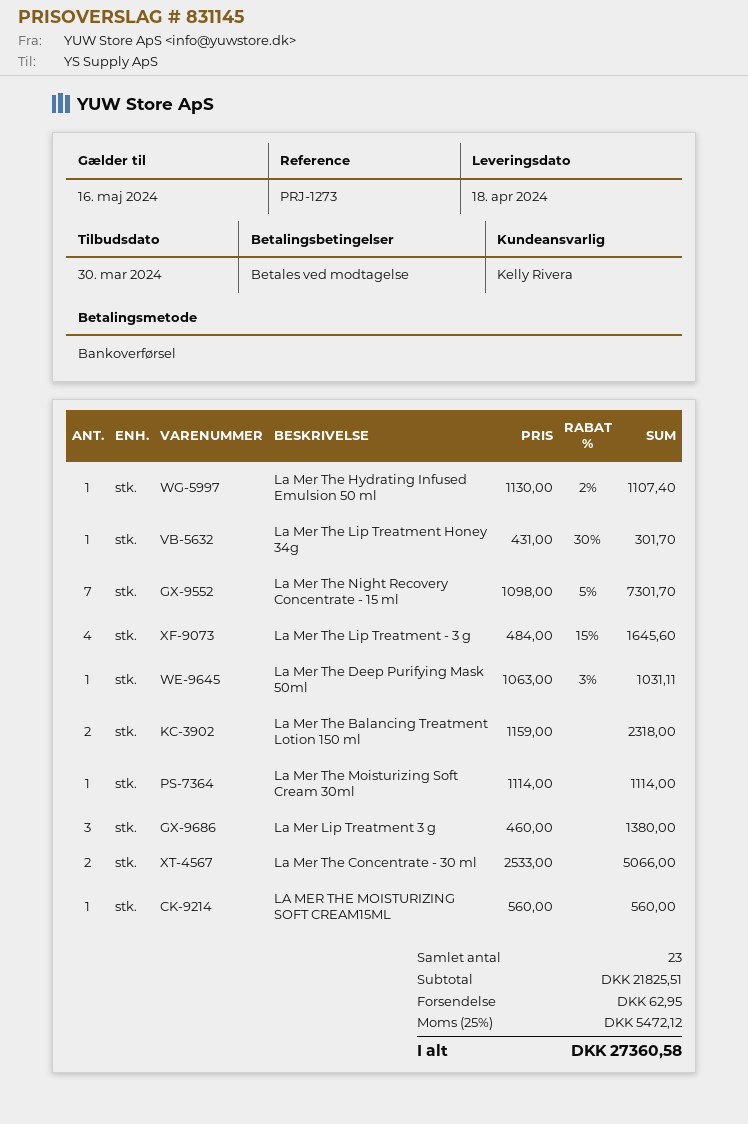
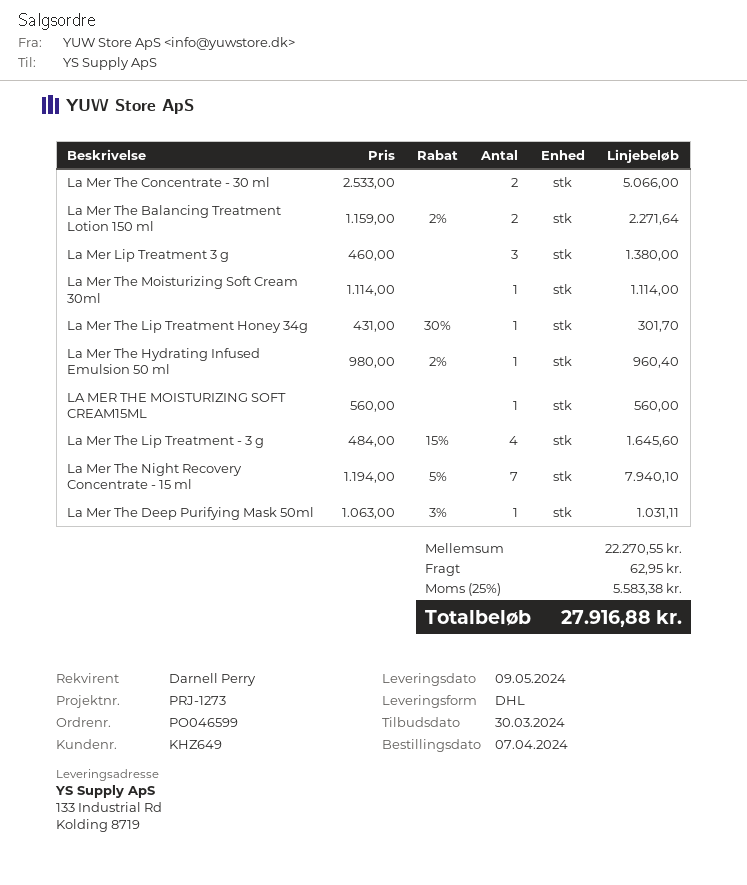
delivery date: 2024-04-18 -> 2024-05-09
La Mer The Hydrating Infused Emulsion 50 ml: 1 x 1130.00 - 2% = 1107.40 -> 1 x 980.00 - 2% = 960.40
La Mer The Night Recovery Concentrate - 15 ml: 7 x 1098.00 - 5% = 7301.70 -> 7 x 1194.00 - 5% = 7940.10
La Mer The Balancing Treatment Lotion 150 ml: 2 x 1159.00 = 2318.00 -> 2 x 1159.00 - 2% = 2271.64
subtotal: 21825.51 -> 22270.55
tax: 25% = 5472.12 -> 25% = 5583.38
total: 27360.58 -> 27916.88

